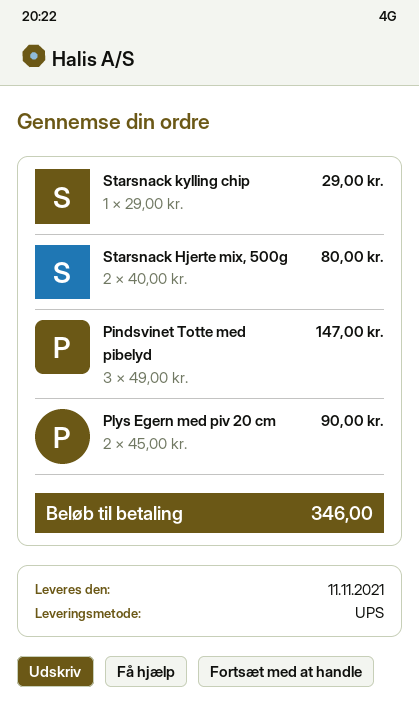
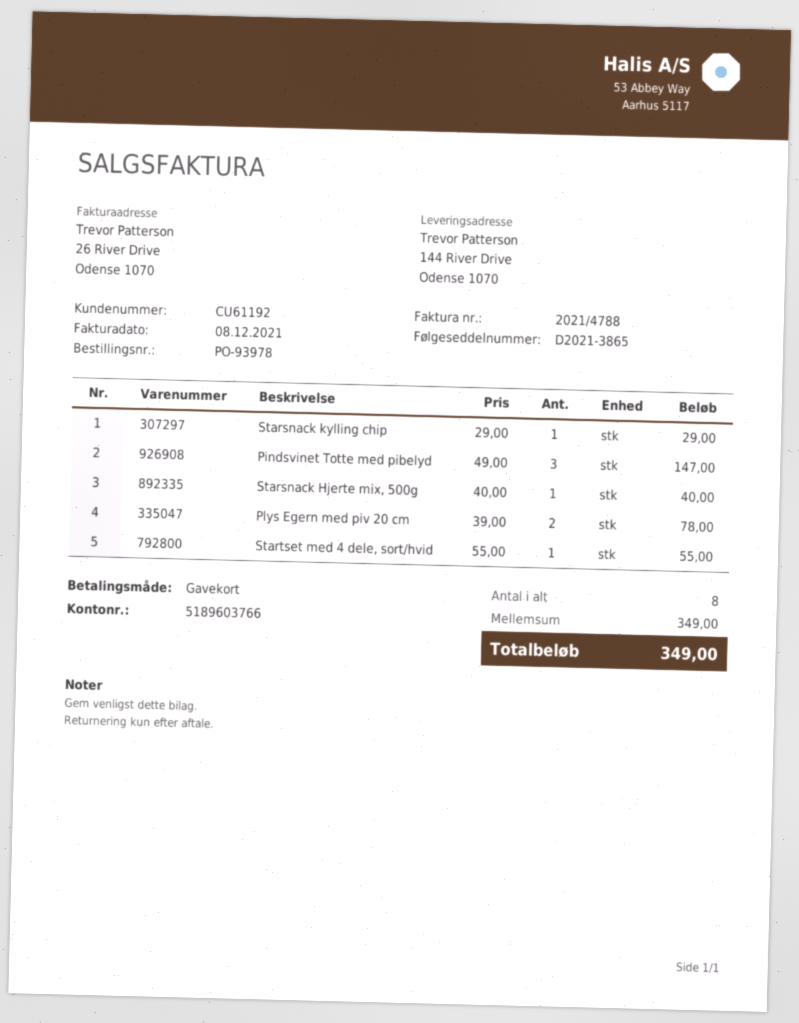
Starsnack Hjerte mix, 500g: 2 x 40.00 = 80.00 -> 1 x 40.00 = 40.00
Plys Egern med piv 20 cm: 2 x 45.00 = 90.00 -> 2 x 39.00 = 78.00
Startset med 4 dele, sort/hvid: none -> 1 x 55.00 = 55.00
total: 346.00 -> 349.00

